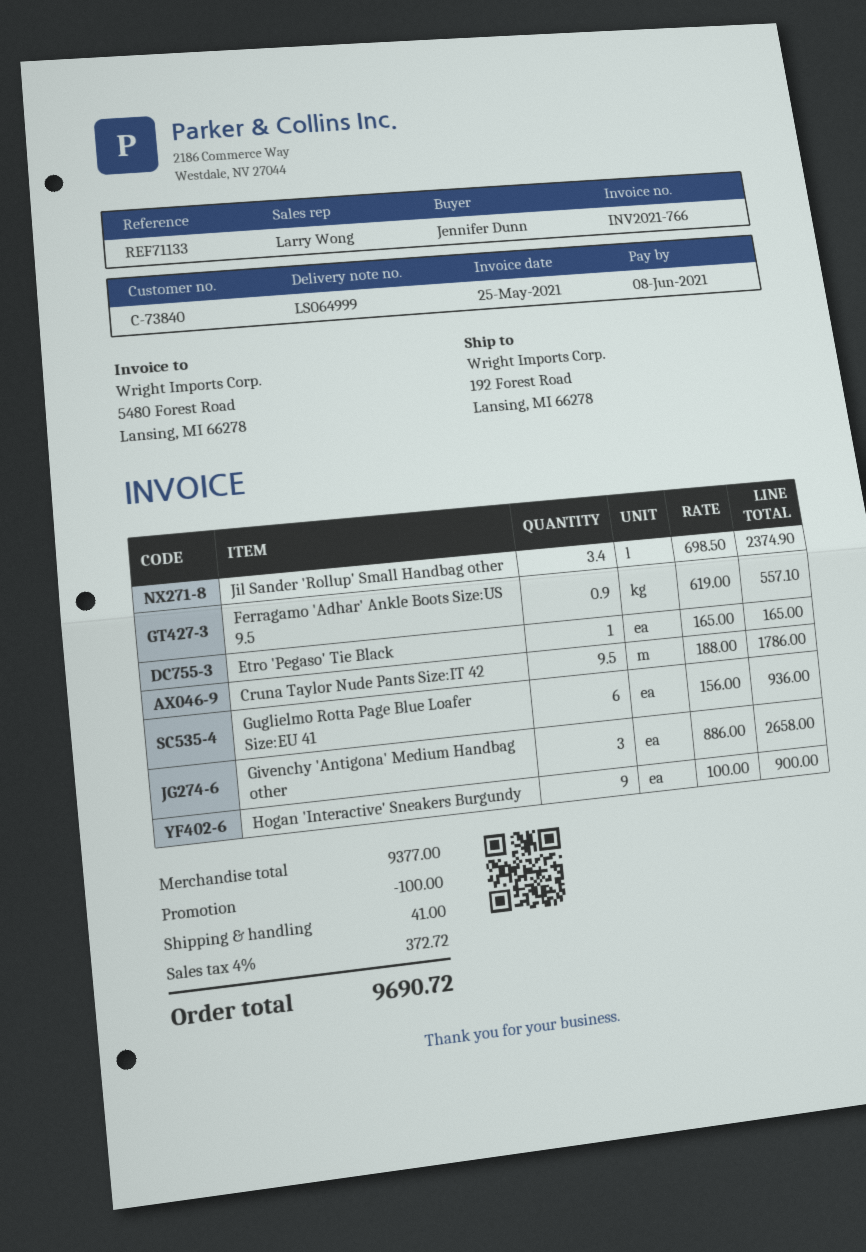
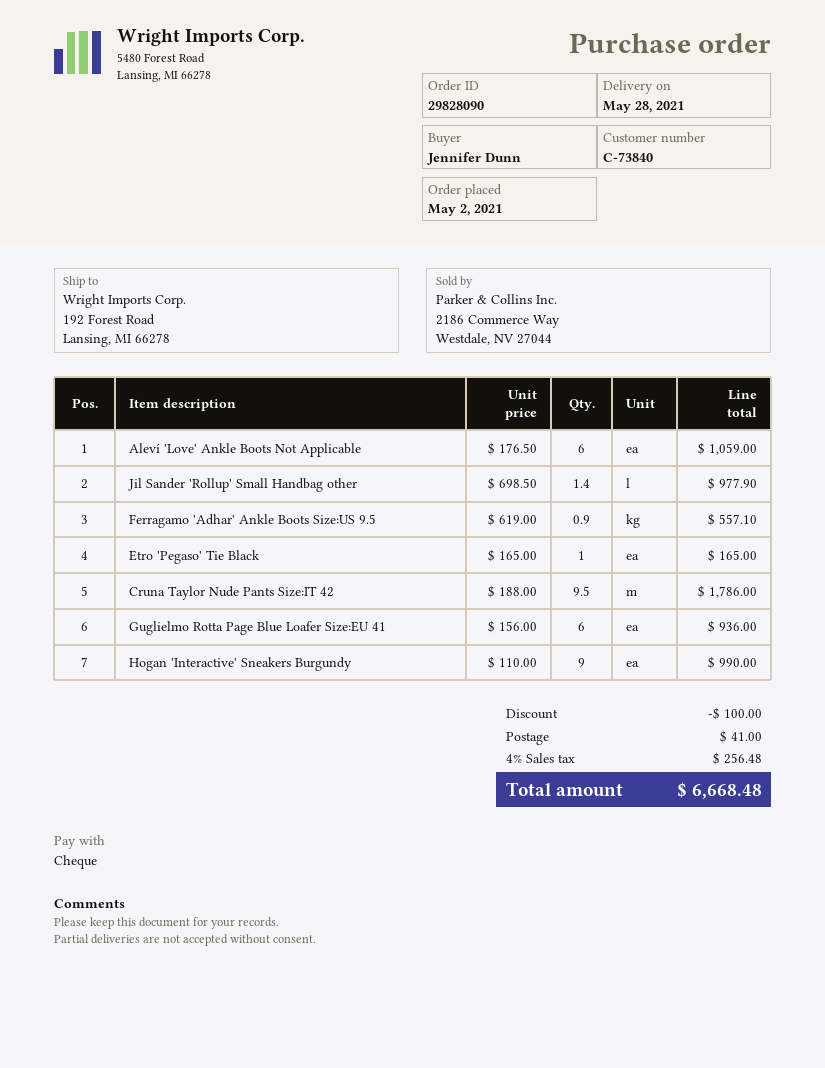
Jil Sander 'Rollup' Small Handbag other: 3.4 x 698.50 = 2374.90 -> 1.4 x 698.50 = 977.90
Givenchy 'Antigona' Medium Handbag other: 3 x 886.00 = 2658.00 -> none
Hogan 'Interactive' Sneakers Burgundy: 9 x 100.00 = 900.00 -> 9 x 110.00 = 990.00
Aleví 'Love' Ankle Boots Not Applicable: none -> 6 x 176.50 = 1059.00
tax: 4% = 372.72 -> 4% = 256.48
total: 9690.72 -> 6668.48

